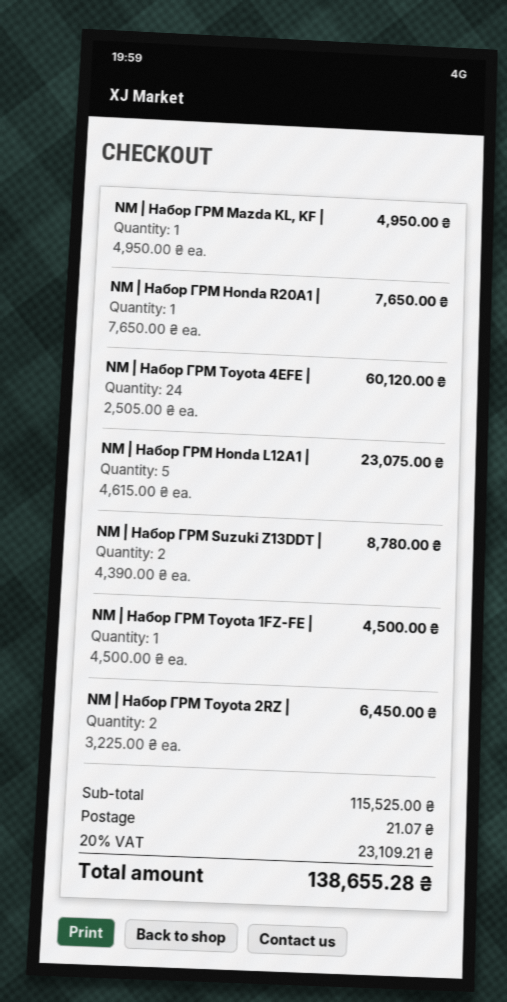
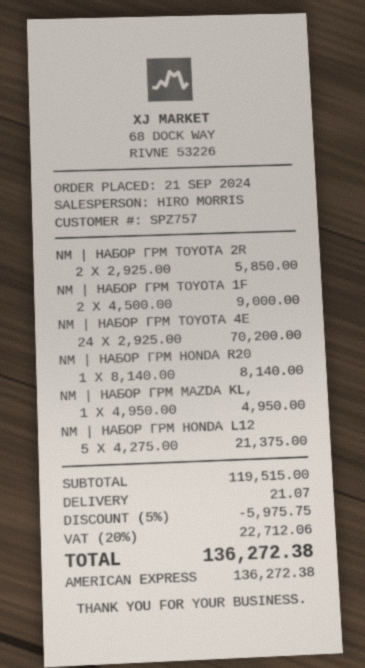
NM | Набор ГРМ Honda R20A1 |: 1 x 7650.00 = 7650.00 -> 1 x 8140.00 = 8140.00
NM | Набор ГРМ Toyota 4EFE |: 24 x 2505.00 = 60120.00 -> 24 x 2925.00 = 70200.00
NM | Набор ГРМ Honda L12A1 |: 5 x 4615.00 = 23075.00 -> 5 x 4275.00 = 21375.00
NM | Набор ГРМ Suzuki Z13DDT |: 2 x 4390.00 = 8780.00 -> none
NM | Набор ГРМ Toyota 1FZ-FE |: 1 x 4500.00 = 4500.00 -> 2 x 4500.00 = 9000.00
NM | Набор ГРМ Toyota 2RZ |: 2 x 3225.00 = 6450.00 -> 2 x 2925.00 = 5850.00
subtotal: 115525.00 -> 119515.00
discount: none -> 5% = 5975.75
tax: 20% = 23109.21 -> 20% = 22712.06
total: 138655.28 -> 136272.38

